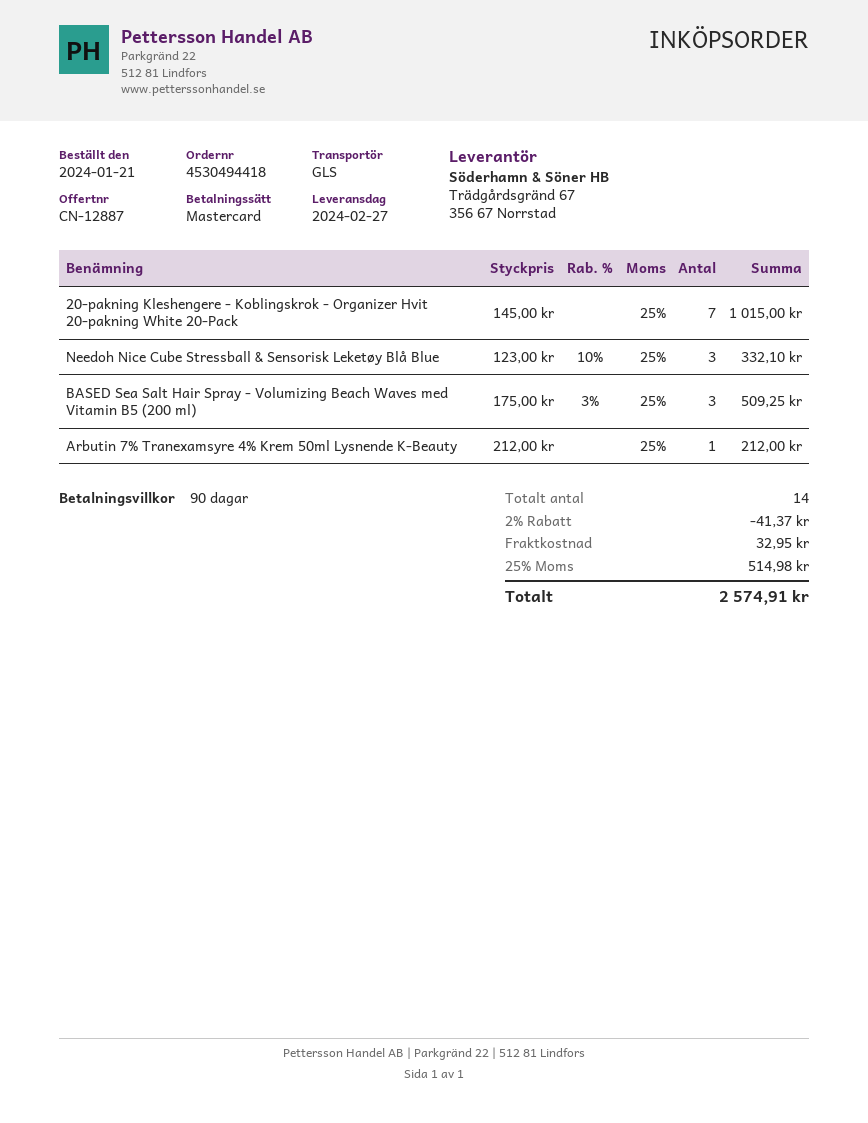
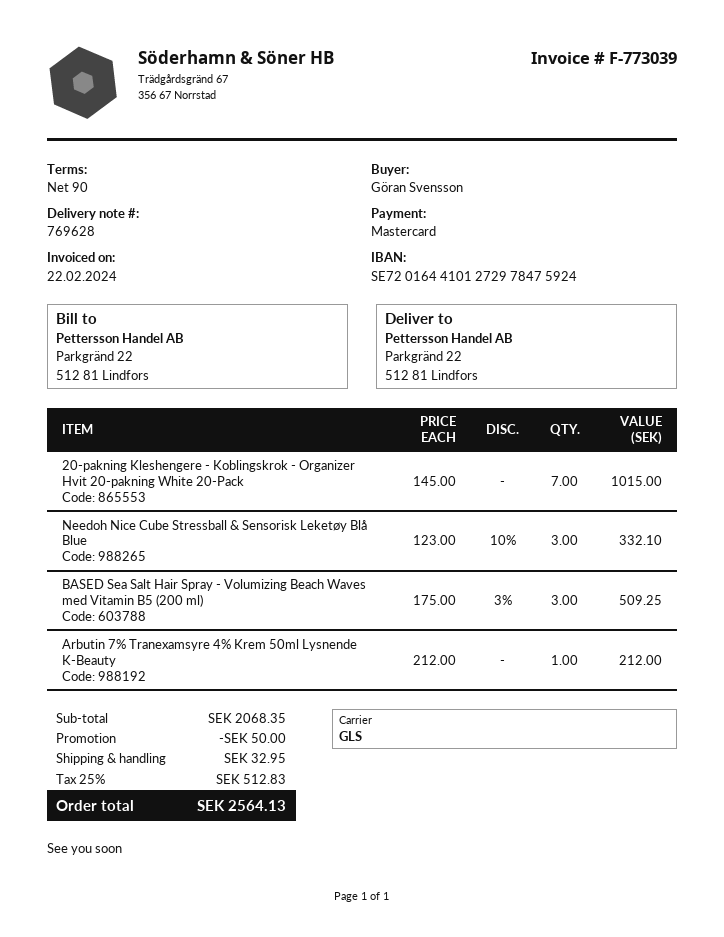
discount: 41.37 -> 50.00
tax: 25% = 514.98 -> 25% = 512.83
total: 2574.91 -> 2564.13

